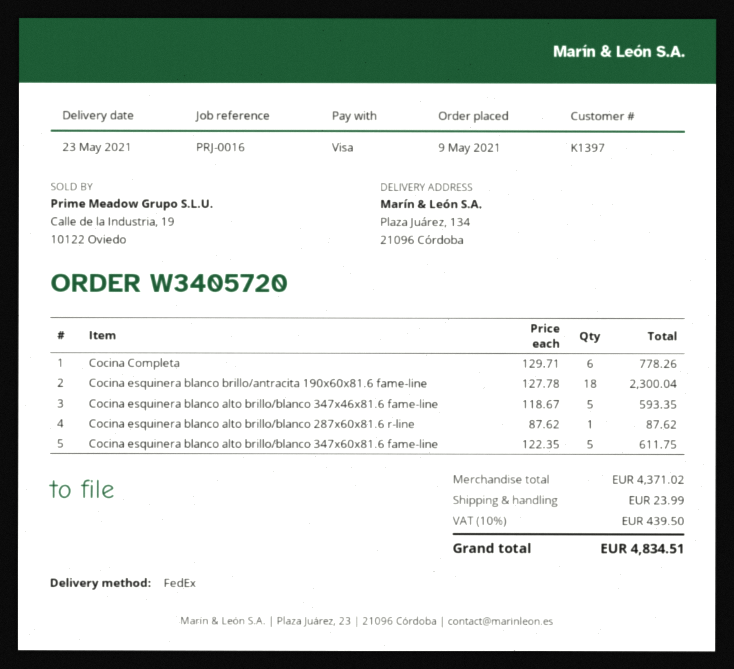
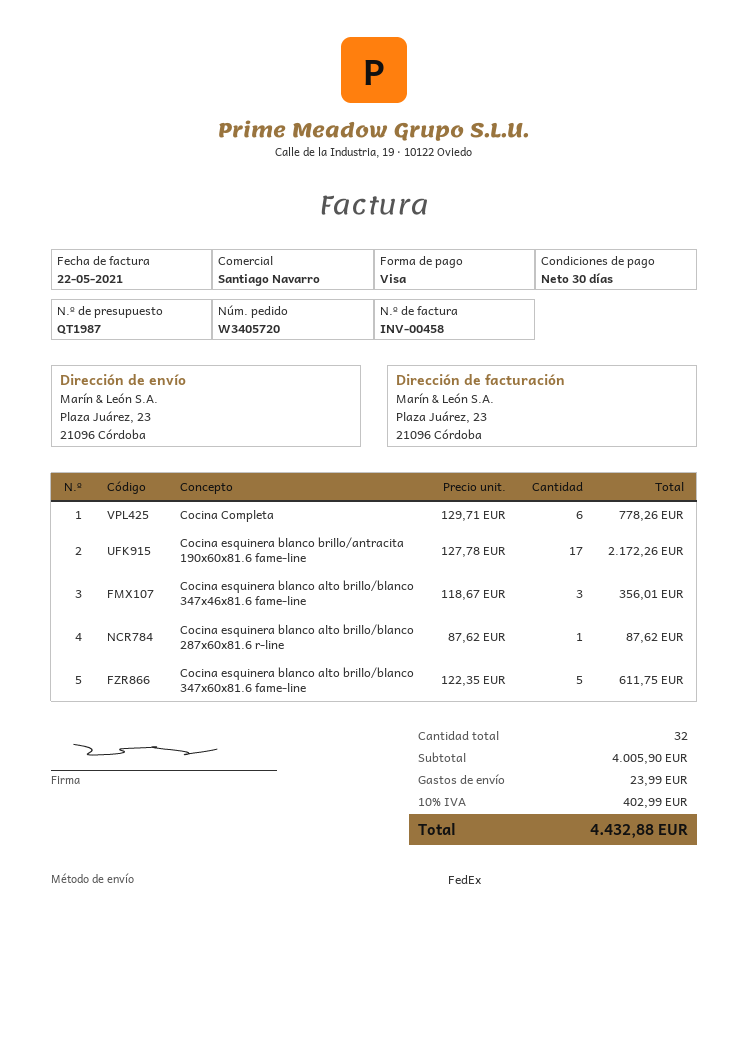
ship to: Plaza Juárez, 134, 21096 Córdoba -> Plaza Juárez, 23, 21096 Córdoba
Cocina esquinera blanco brillo/antracita 190x60x81.6 fame-line: 18 x 127.78 = 2300.04 -> 17 x 127.78 = 2172.26
Cocina esquinera blanco alto brillo/blanco 347x46x81.6 fame-line: 5 x 118.67 = 593.35 -> 3 x 118.67 = 356.01
subtotal: 4371.02 -> 4005.90
tax: 10% = 439.50 -> 10% = 402.99
total: 4834.51 -> 4432.88

